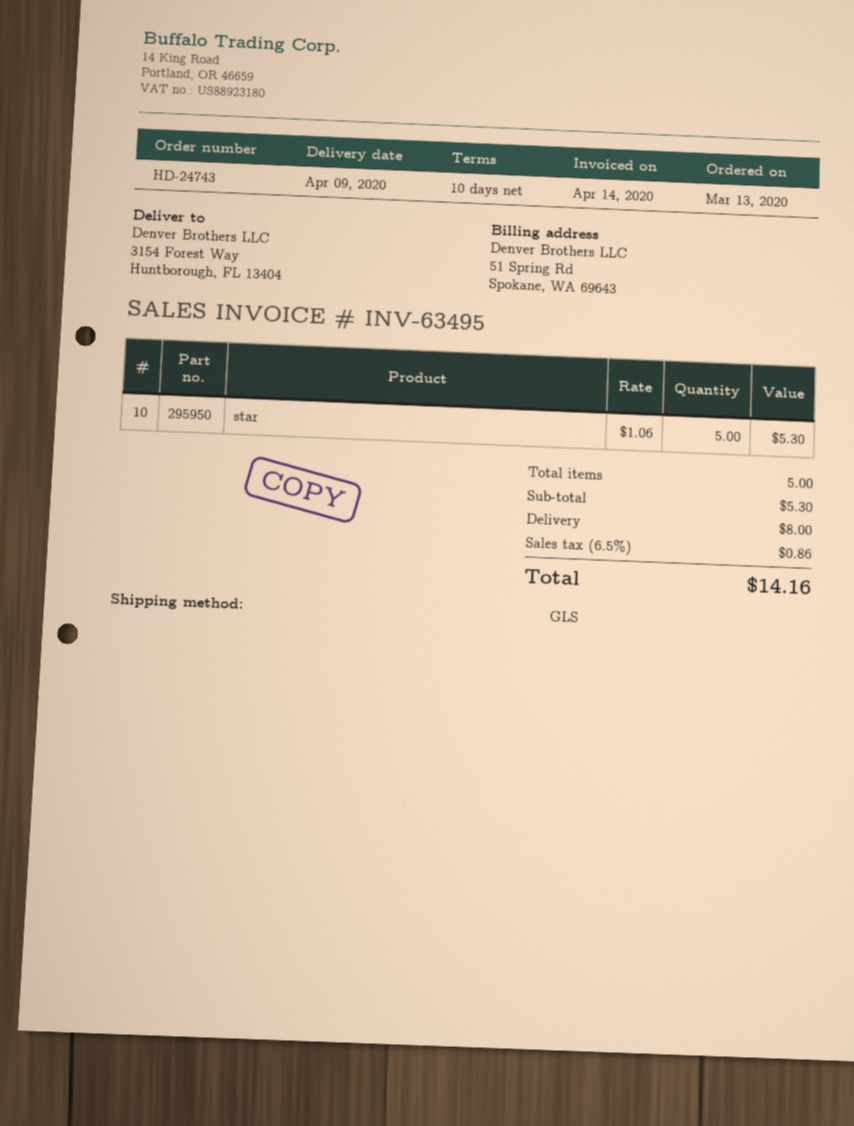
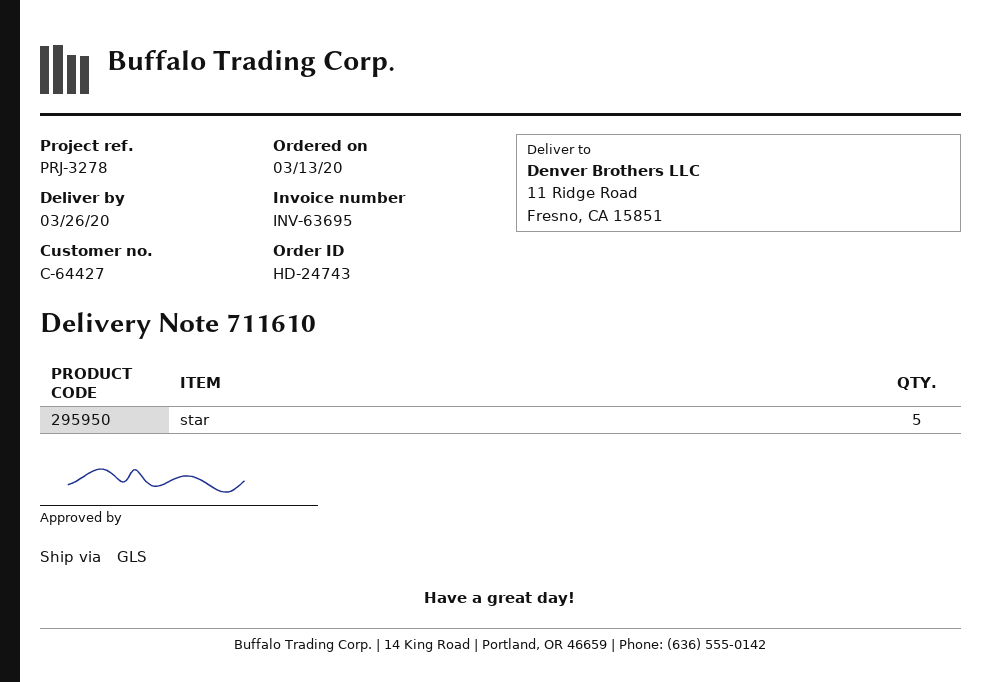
delivery date: 2020-04-09 -> 2020-03-26
invoice number: INV-63495 -> INV-63695
ship to: 3154 Forest Way, Huntborough, FL 13404 -> 11 Ridge Road, Fresno, CA 15851

